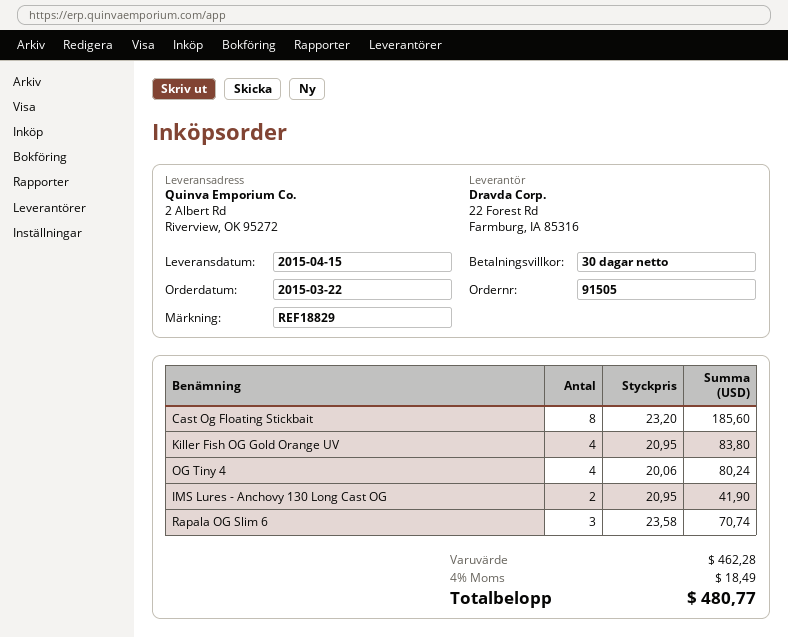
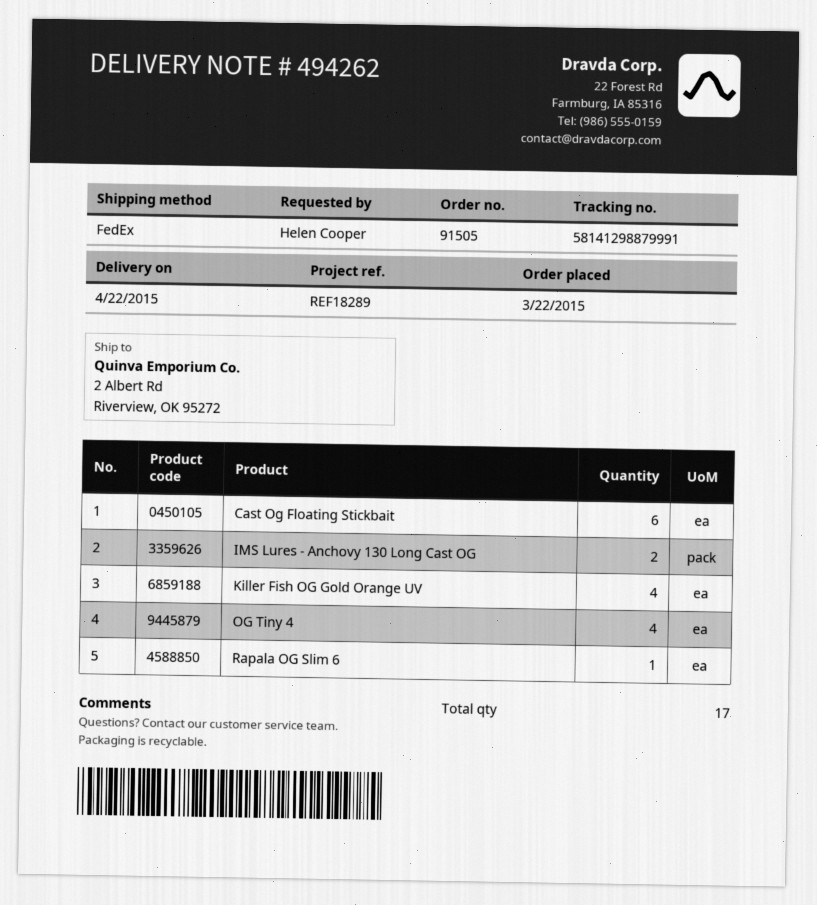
delivery date: 2015-04-15 -> 2015-04-22
reference: REF18829 -> REF18289
Cast Og Floating Stickbait: 8 -> 6
Rapala OG Slim 6: 3 -> 1

